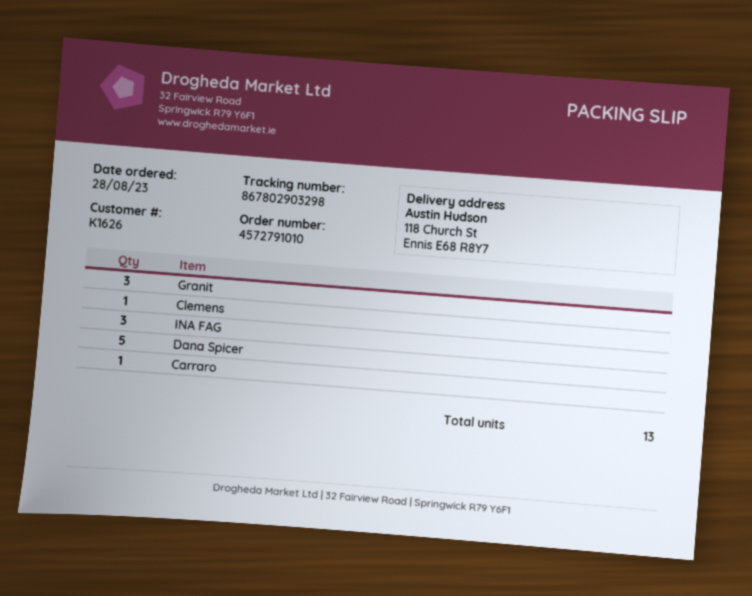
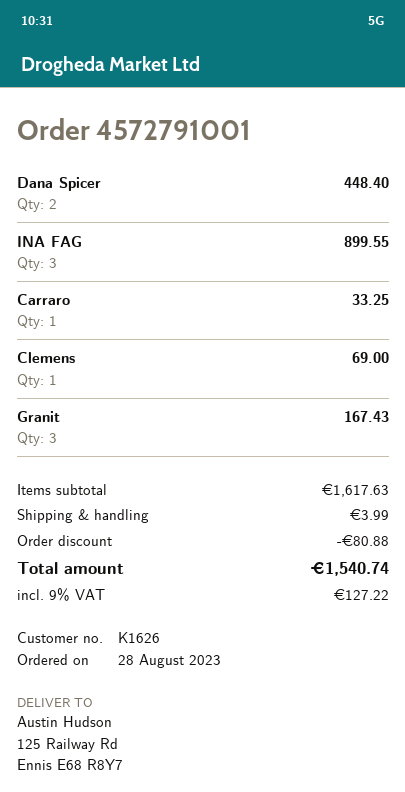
order number: 4572791010 -> 4572791001
ship to: 118 Church St, Ennis E68 R8Y7 -> 125 Railway Rd, Ennis E68 R8Y7
Dana Spicer: 5 -> 2

